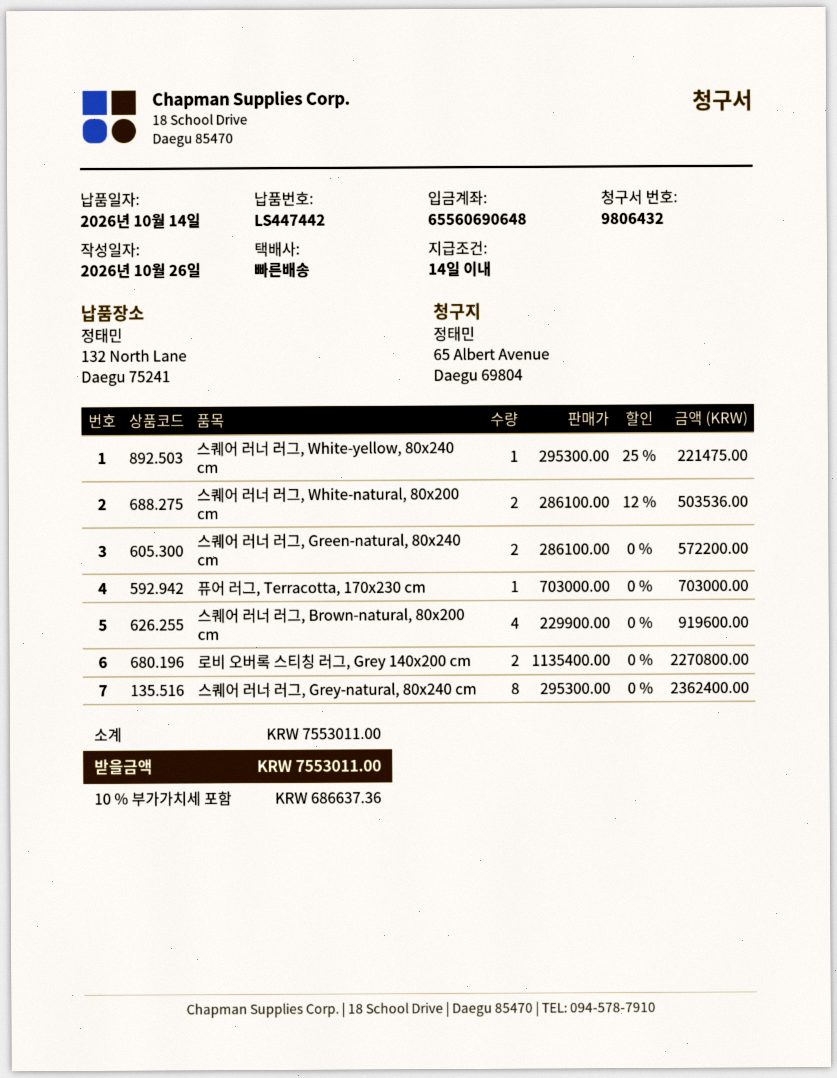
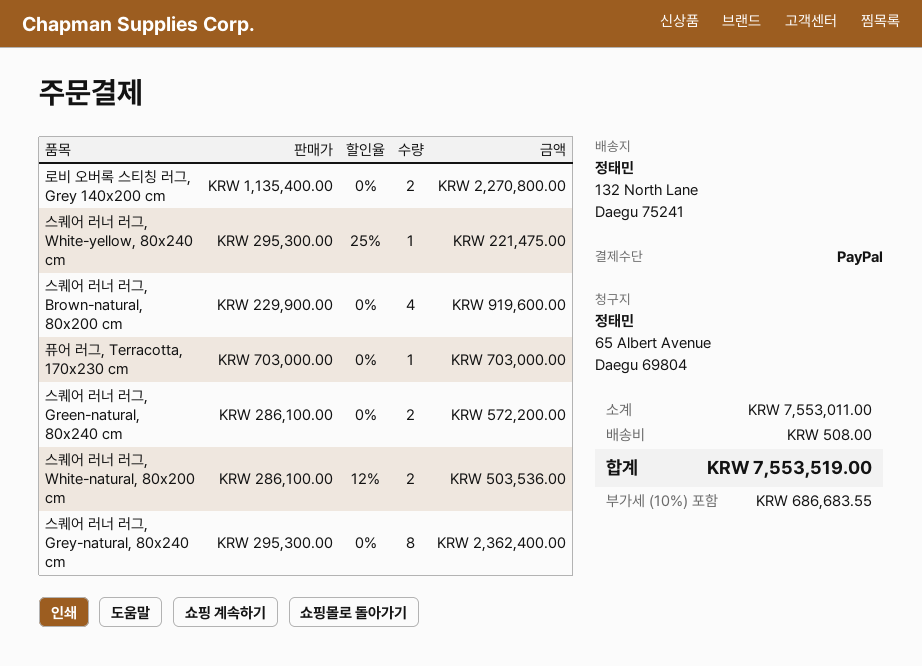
shipping: none -> 508.00
tax: 10% = 686637.36 -> 10% = 686683.55
total: 7553011.00 -> 7553519.00

